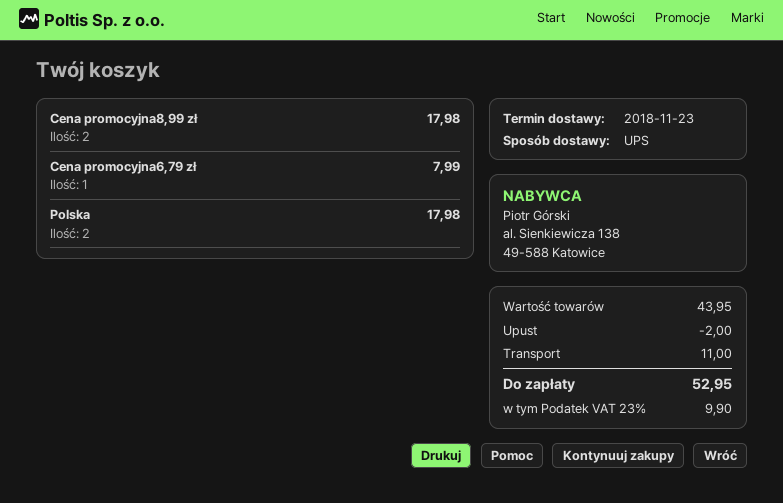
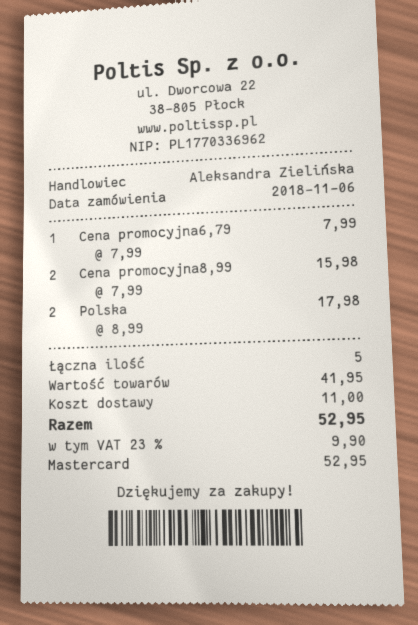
Cena promocyjna8,99 zł: 2 for 17.98 -> 2 for 15.98
subtotal: 43.95 -> 41.95
discount: 2.00 -> none

